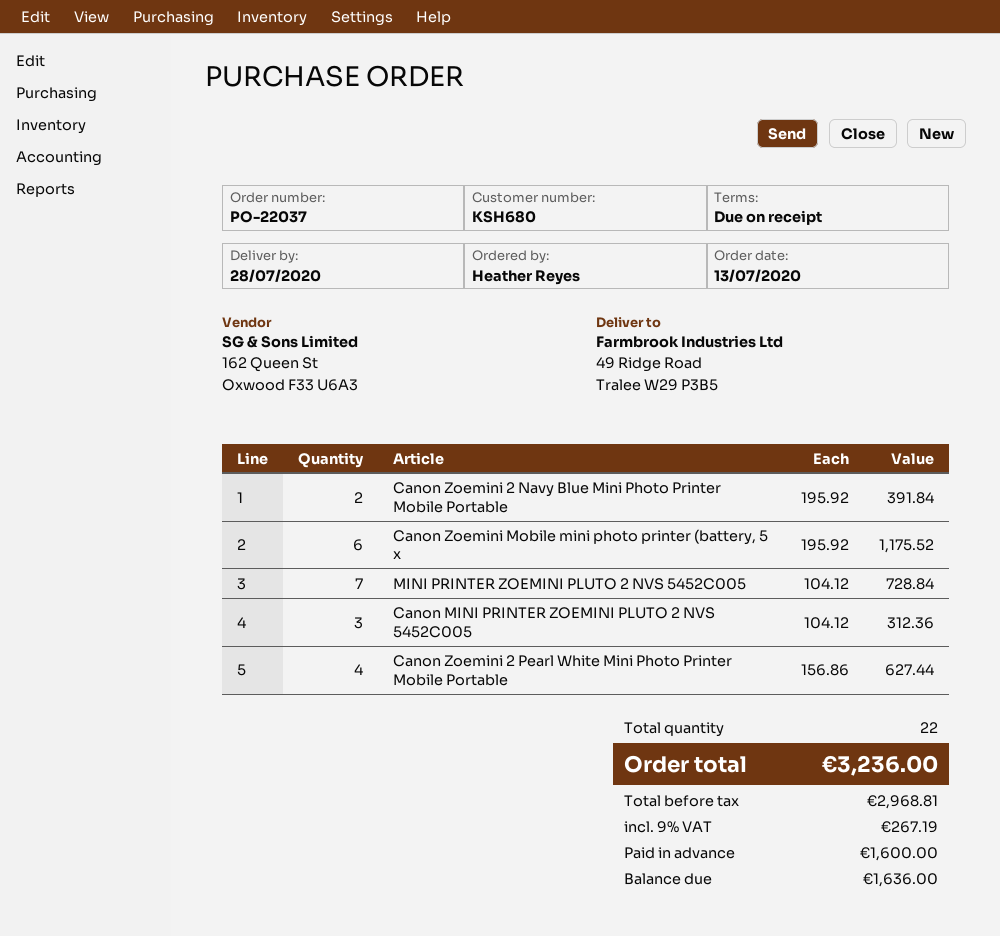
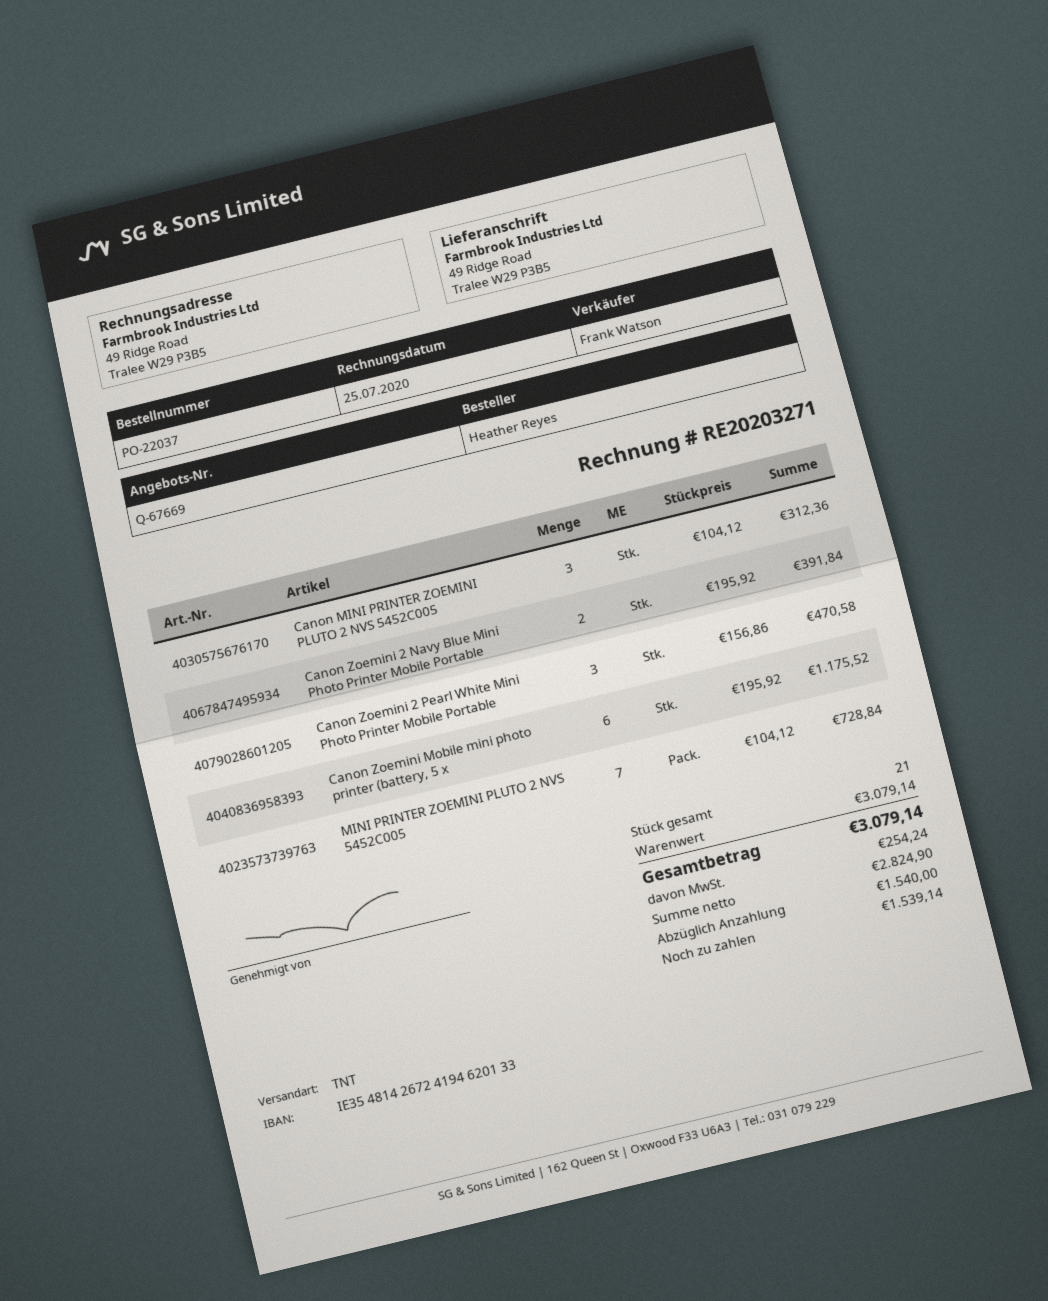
Canon Zoemini 2 Pearl White Mini Photo Printer Mobile Portable: 4 x 156.86 = 627.44 -> 3 x 156.86 = 470.58
total quantity: 22 -> 21
net: 2968.81 -> 2824.90
tax: 267.19 -> 254.24
total: 3236.00 -> 3079.14
deposit: 1600.00 -> 1540.00
balance: 1636.00 -> 1539.14

